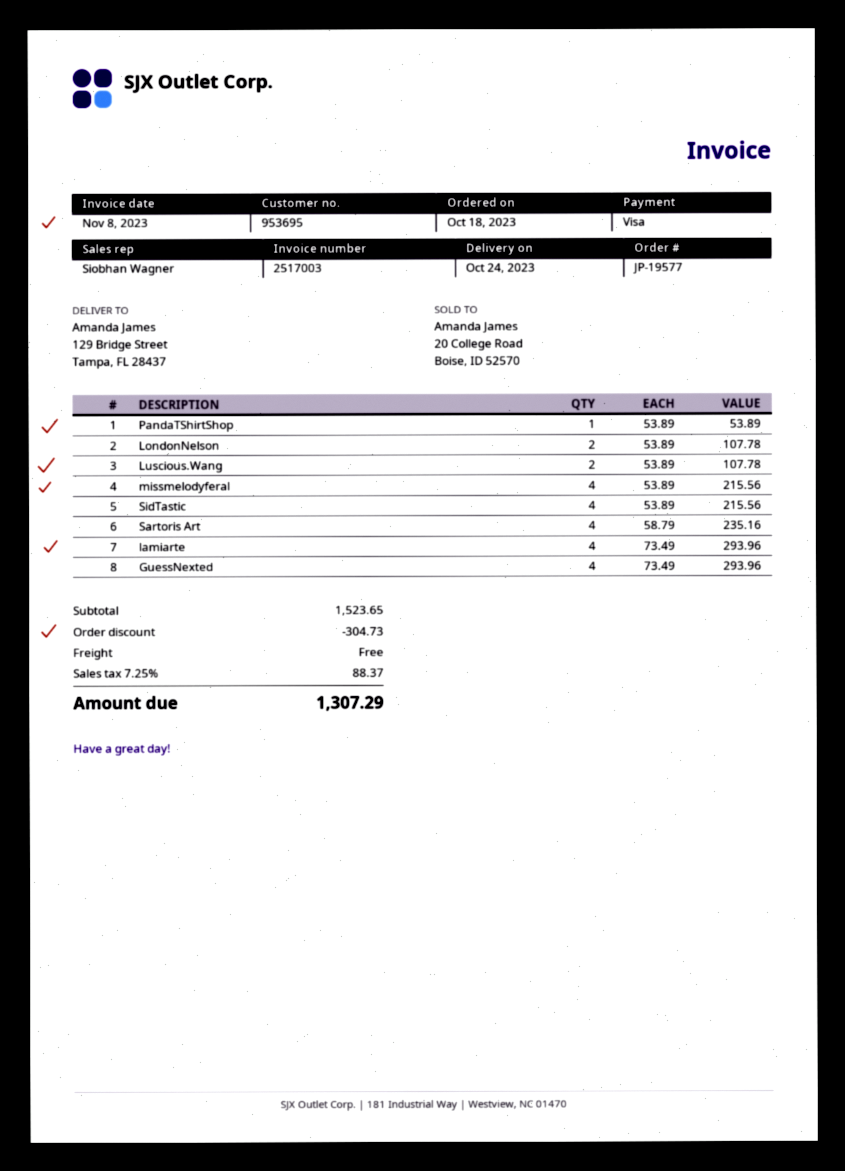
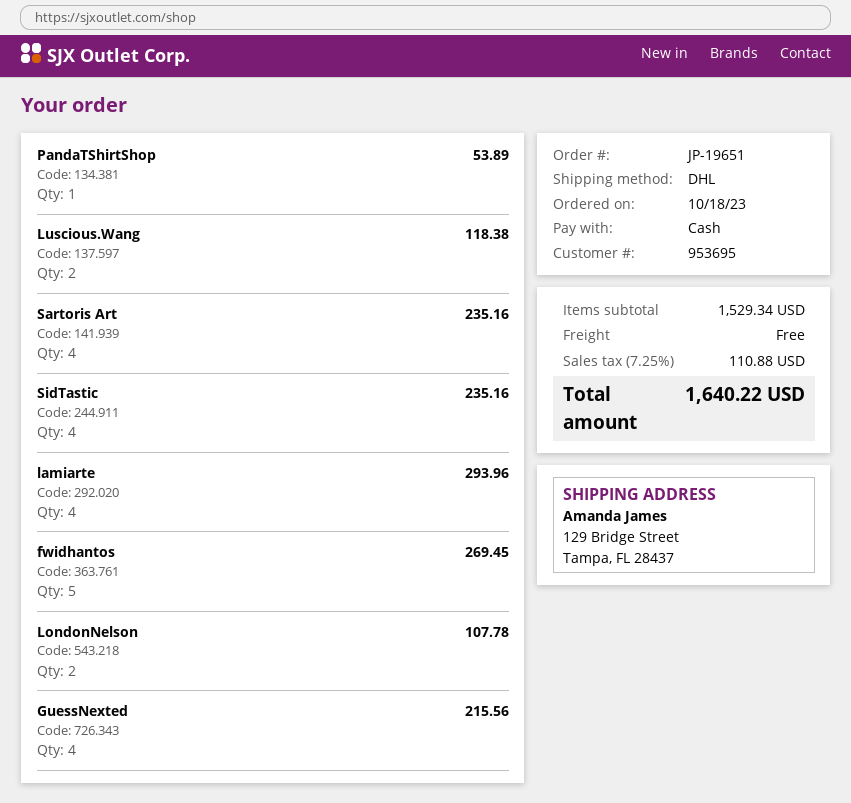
order number: JP-19577 -> JP-19651
payment method: Visa -> cash
Luscious.Wang: 2 for 107.78 -> 2 for 118.38
missmelodyferal: 4 for 215.56 -> none
SidTastic: 4 for 215.56 -> 4 for 235.16
GuessNexted: 4 for 293.96 -> 4 for 215.56
fwidhantos: none -> 5 for 269.45
subtotal: 1523.65 -> 1529.34
discount: 304.73 -> none
tax: 7.25% = 88.37 -> 7.25% = 110.88
total: 1307.29 -> 1640.22

